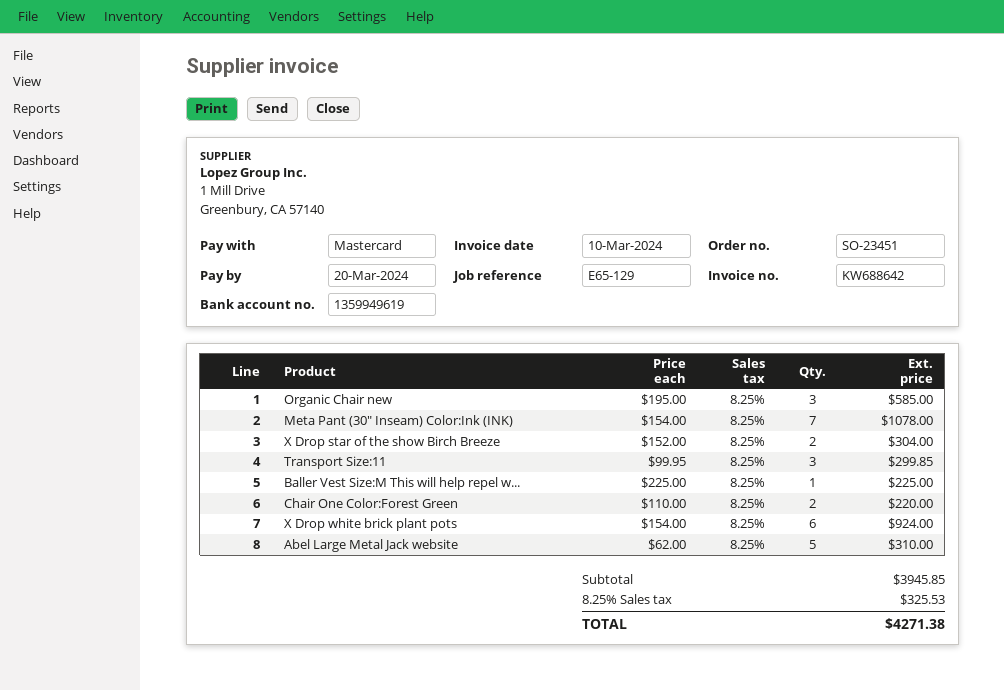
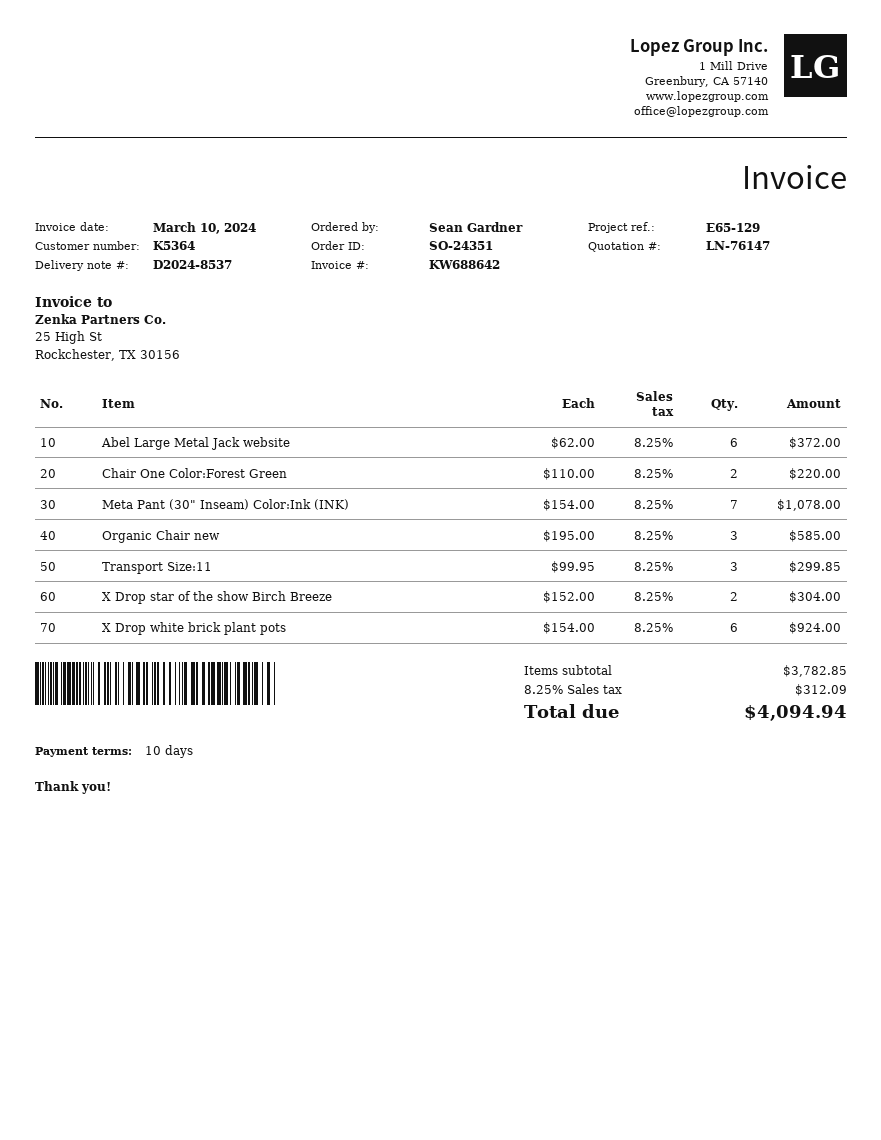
order number: SO-23451 -> SO-24351
Baller Vest Size:M This will help repel w...: 1 x 225.00 = 225.00 -> none
Abel Large Metal Jack website: 5 x 62.00 = 310.00 -> 6 x 62.00 = 372.00
subtotal: 3945.85 -> 3782.85
tax: 8.25% = 325.53 -> 8.25% = 312.09
total: 4271.38 -> 4094.94

